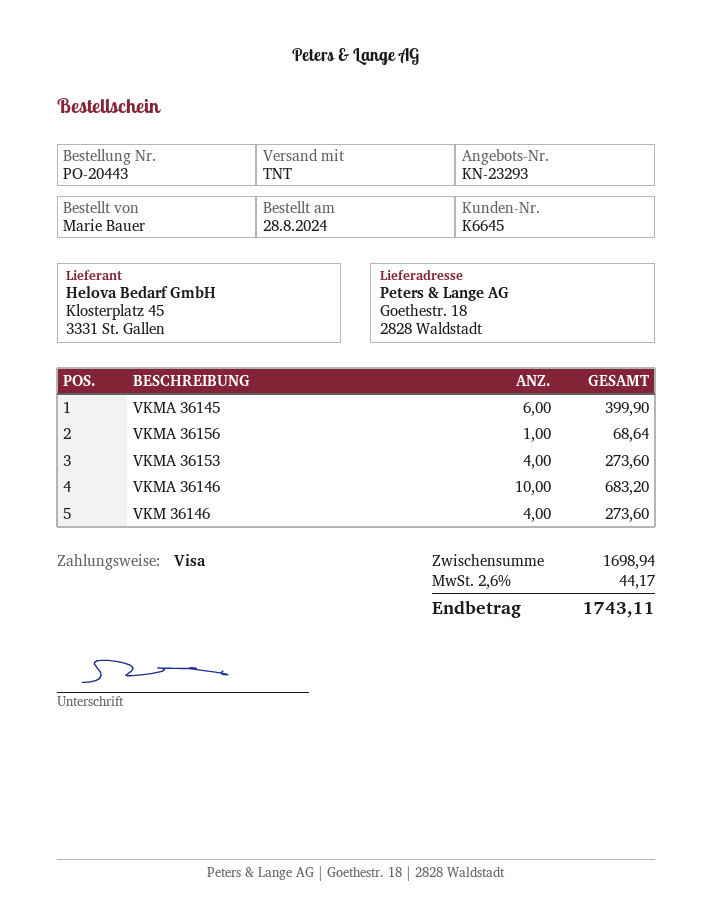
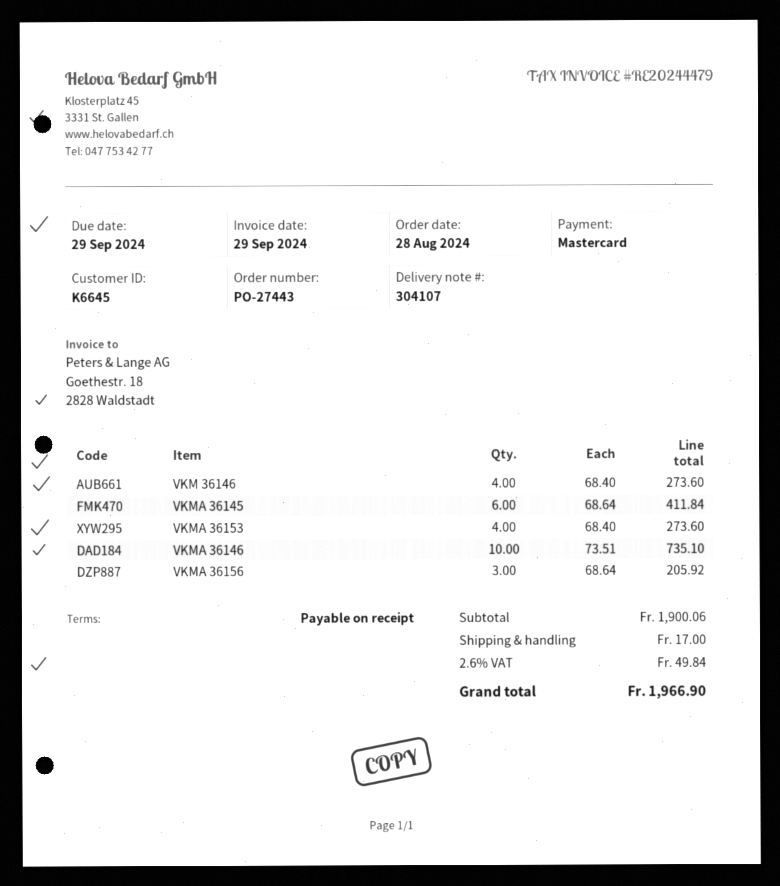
order number: PO-20443 -> PO-27443
payment method: Visa -> Mastercard
VKMA 36145: 6 for 399.90 -> 6 for 411.84
VKMA 36156: 1 for 68.64 -> 3 for 205.92
VKMA 36146: 10 for 683.20 -> 10 for 735.10
subtotal: 1698.94 -> 1900.06
shipping: none -> 17.00
tax: 2.6% = 44.17 -> 2.6% = 49.84
total: 1743.11 -> 1966.90

